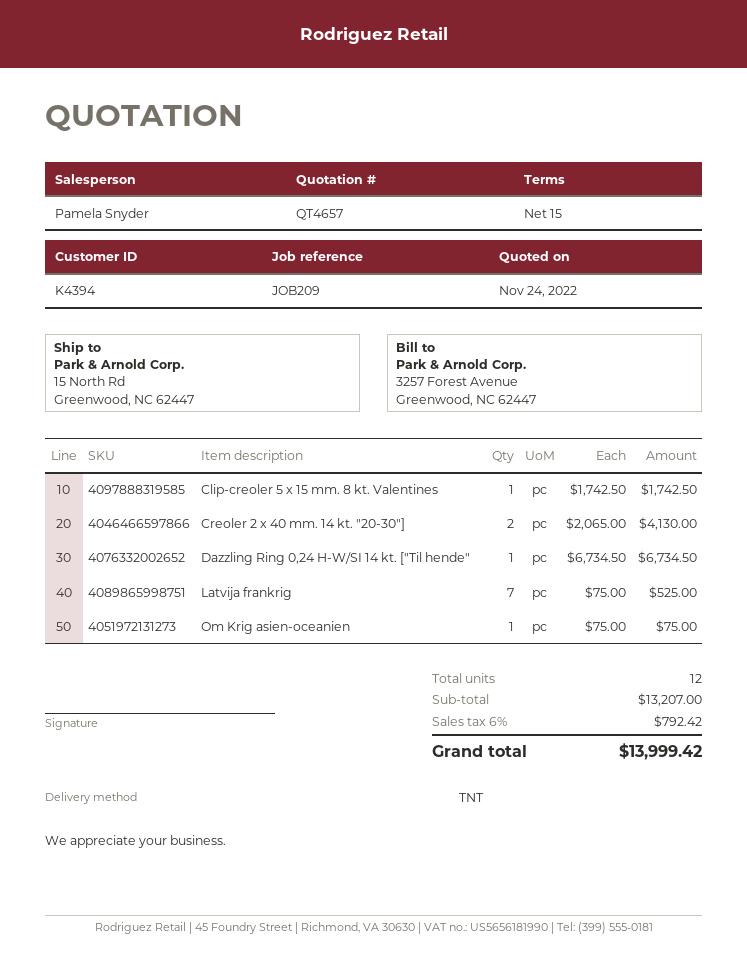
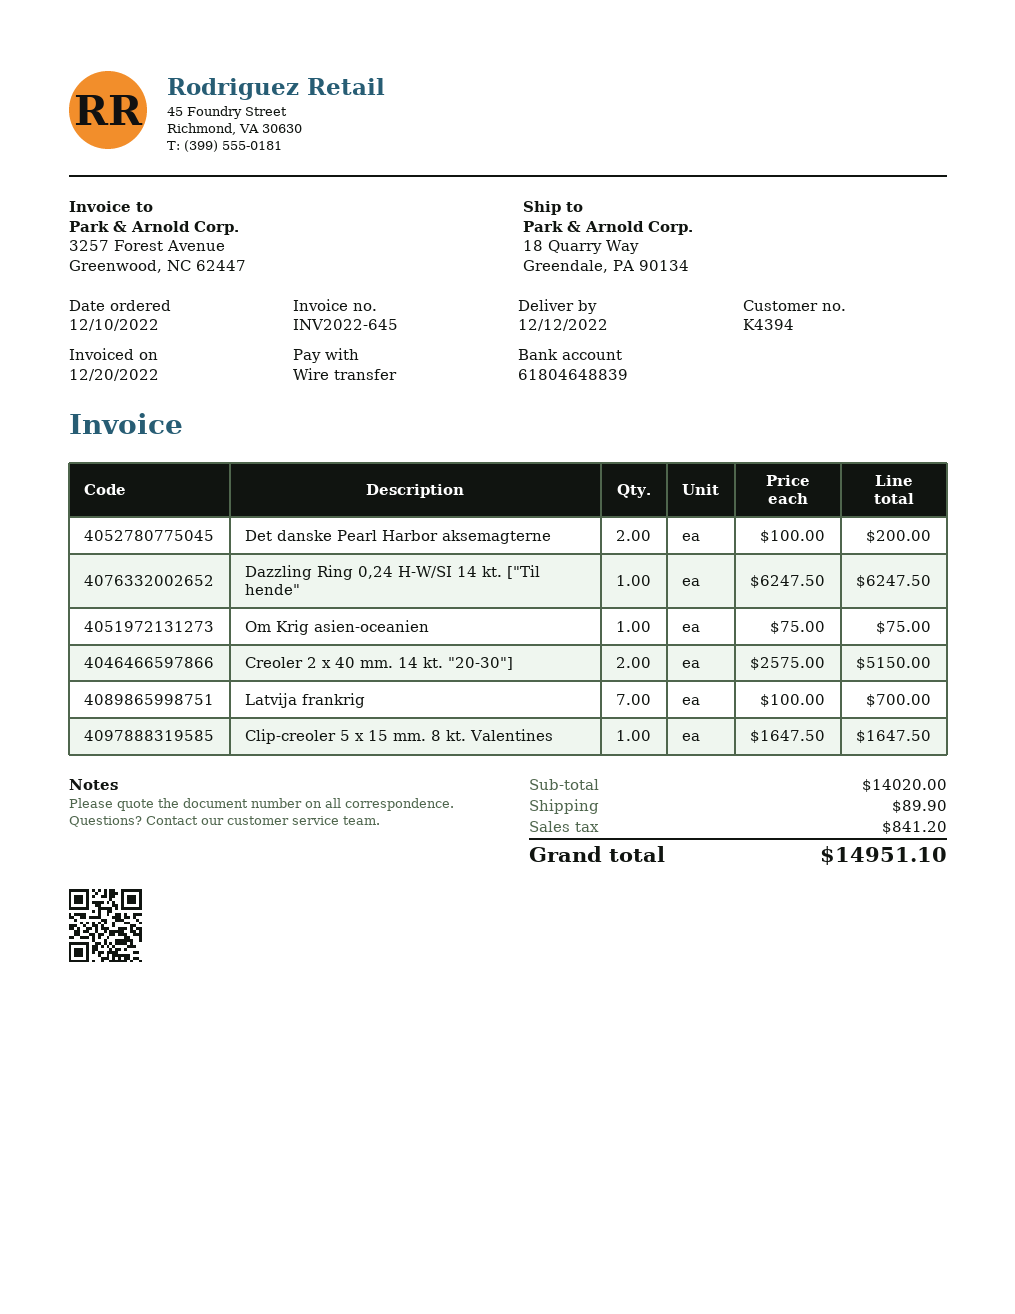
ship to: 15 North Rd, Greenwood, NC 62447 -> 18 Quarry Way, Greendale, PA 90134
Clip-creoler 5 x 15 mm. 8 kt. Valentines: 1 x 1742.50 = 1742.50 -> 1 x 1647.50 = 1647.50
Creoler 2 x 40 mm. 14 kt. "20-30"]: 2 x 2065.00 = 4130.00 -> 2 x 2575.00 = 5150.00
Dazzling Ring 0,24 H-W/SI 14 kt. ["Til hende": 1 x 6734.50 = 6734.50 -> 1 x 6247.50 = 6247.50
Latvija frankrig: 7 x 75.00 = 525.00 -> 7 x 100.00 = 700.00
Det danske Pearl Harbor aksemagterne: none -> 2 x 100.00 = 200.00
subtotal: 13207.00 -> 14020.00
shipping: none -> 89.90
tax: 792.42 -> 841.20
total: 13999.42 -> 14951.10

